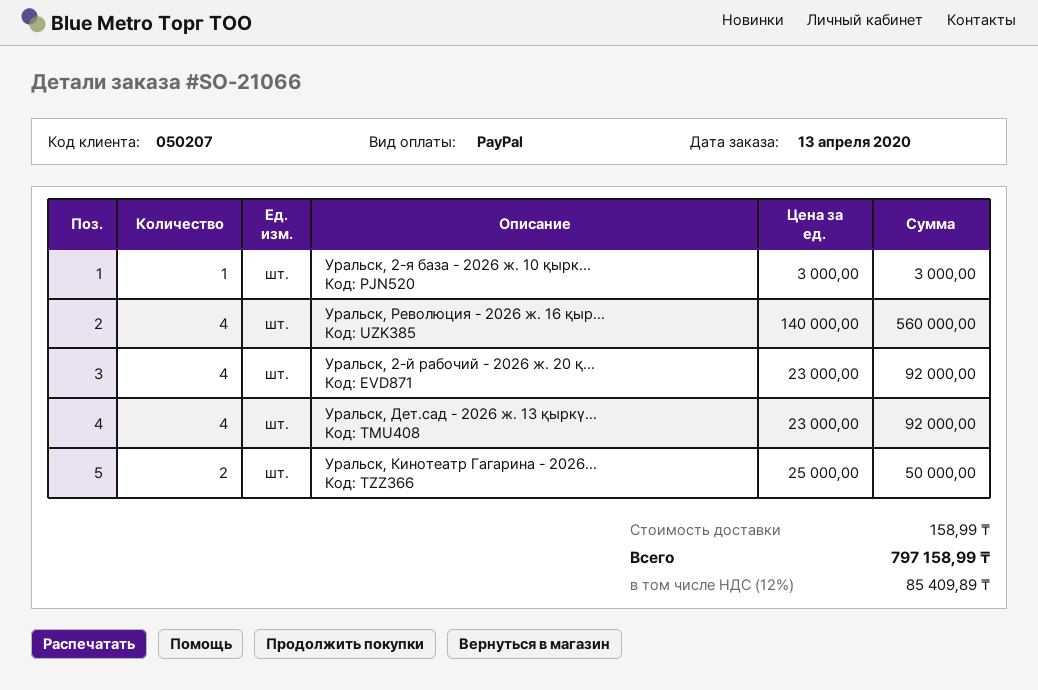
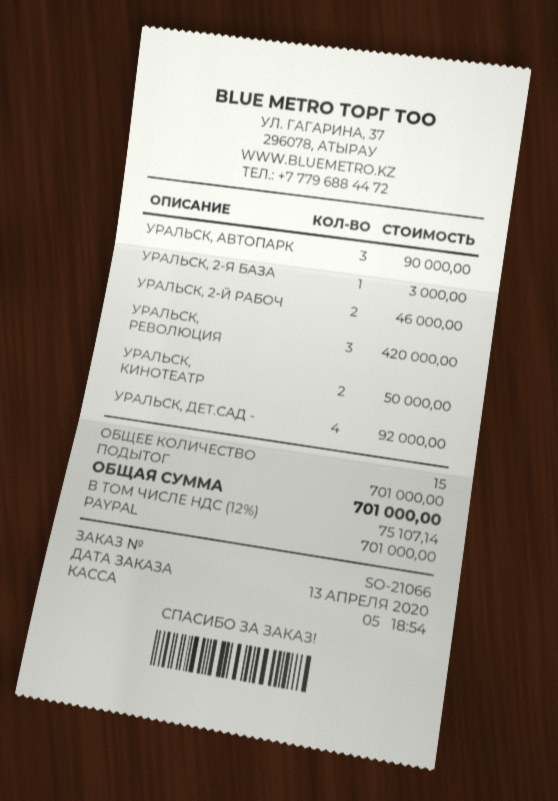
Уральск, Революция - 2026 ж. 16 қыр...: 4 for 560000.00 -> 3 for 420000.00
Уральск, 2-й рабочий - 2026 ж. 20 қ...: 4 for 92000.00 -> 2 for 46000.00
УРАЛЬСК, АВТОПАРК: none -> 3 for 90000.00
shipping: 158.99 -> none
tax: 12% = 85409.89 -> 12% = 75107.14
total: 797158.99 -> 701000.00

